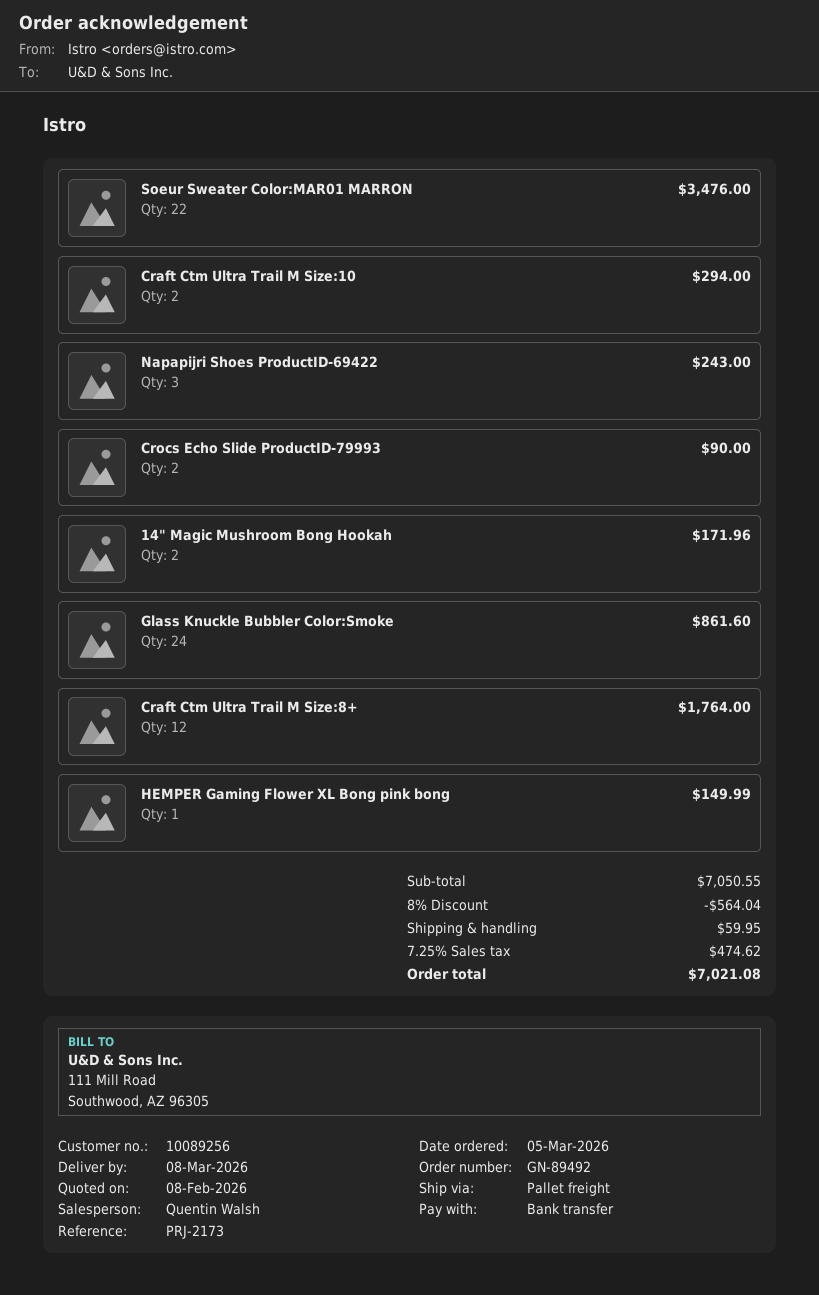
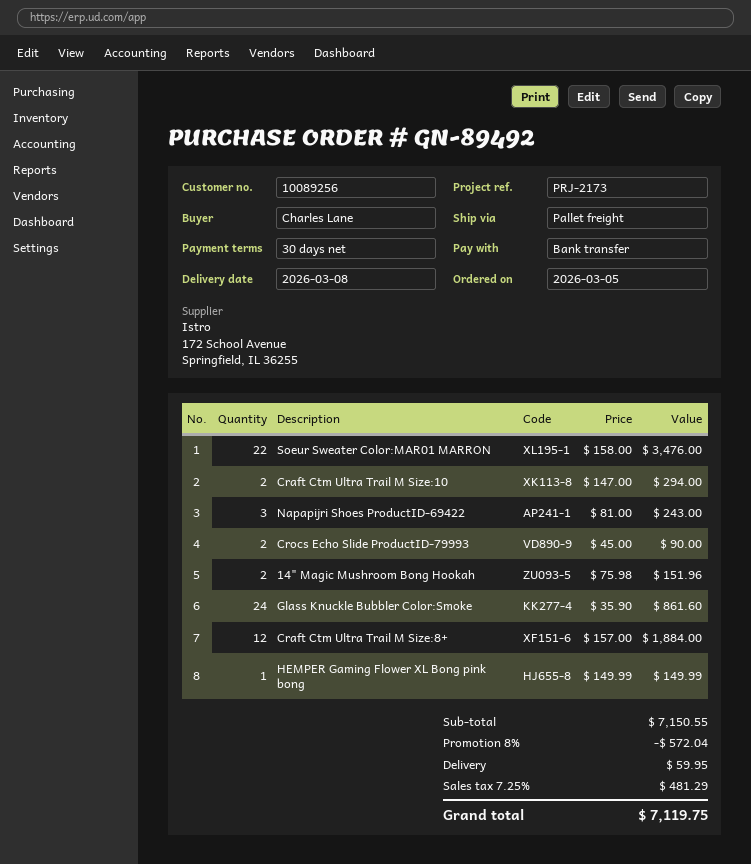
14" Magic Mushroom Bong Hookah: 2 for 171.96 -> 2 for 151.96
Craft Ctm Ultra Trail M Size:8+: 12 for 1764.00 -> 12 for 1884.00
subtotal: 7050.55 -> 7150.55
discount: 8% = 564.04 -> 8% = 572.04
tax: 7.25% = 474.62 -> 7.25% = 481.29
total: 7021.08 -> 7119.75

